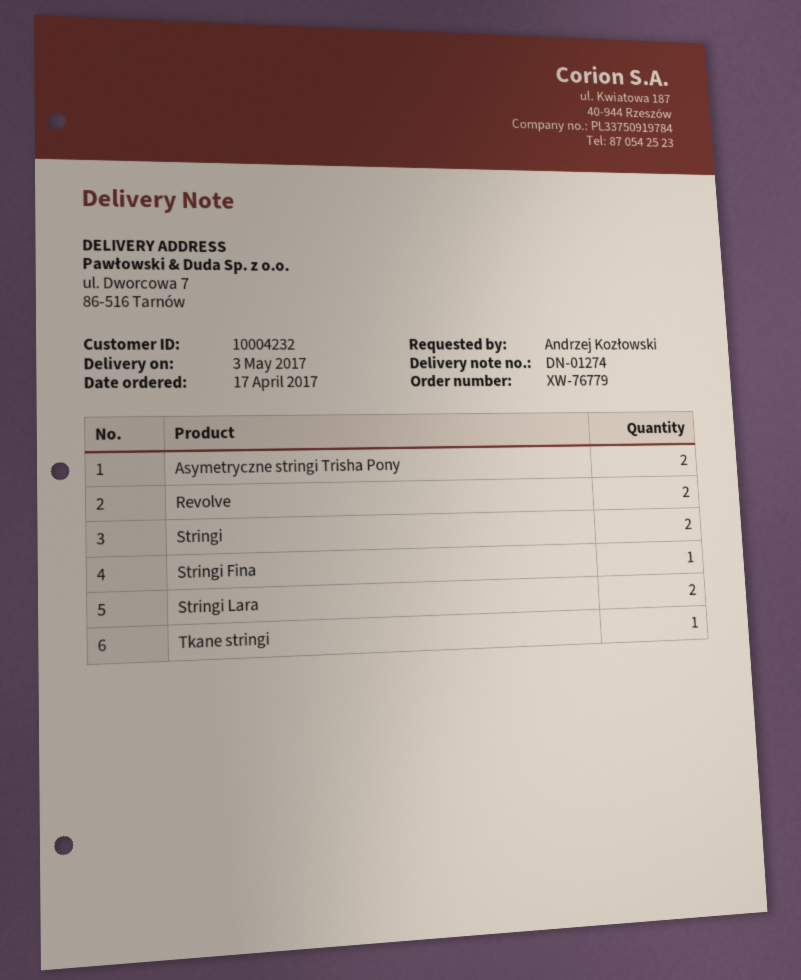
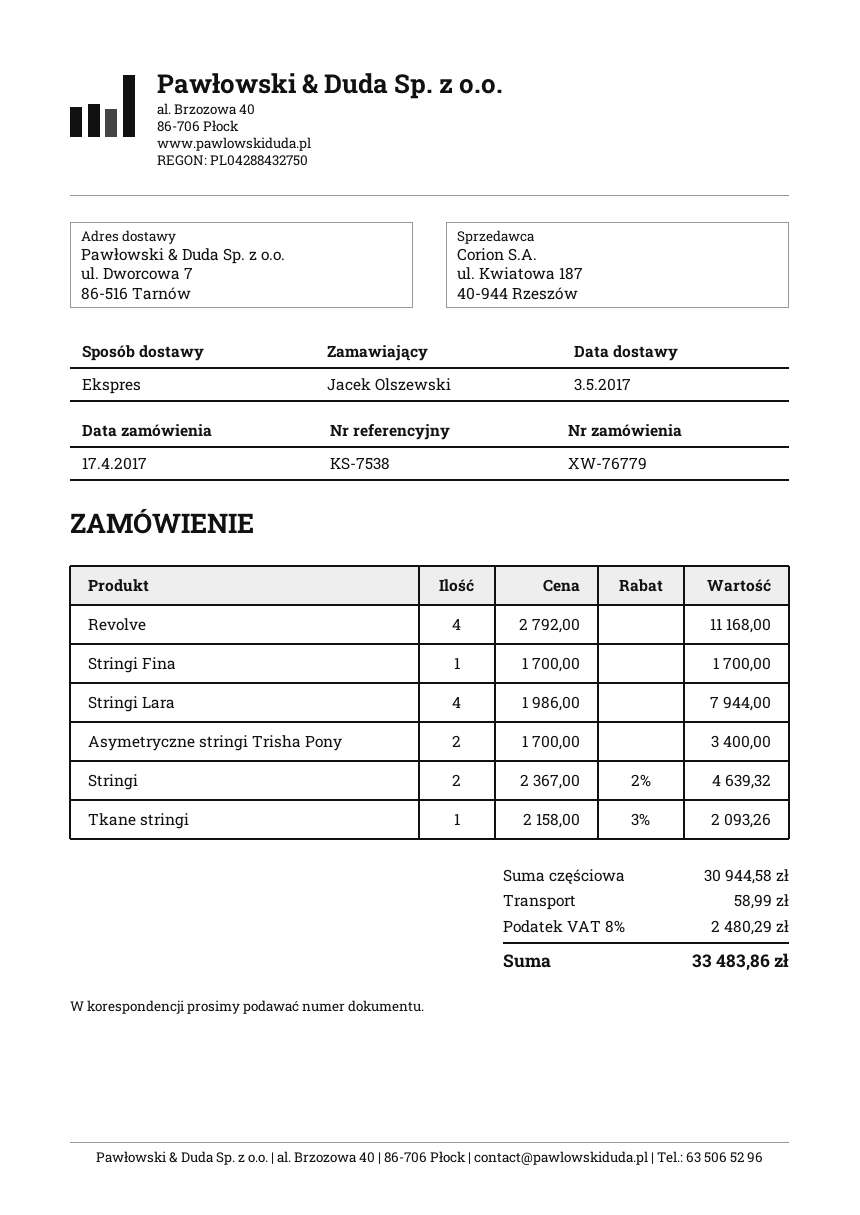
ordered by: Andrzej Kozłowski -> Jacek Olszewski
Revolve: 2 -> 4
Stringi Lara: 2 -> 4

